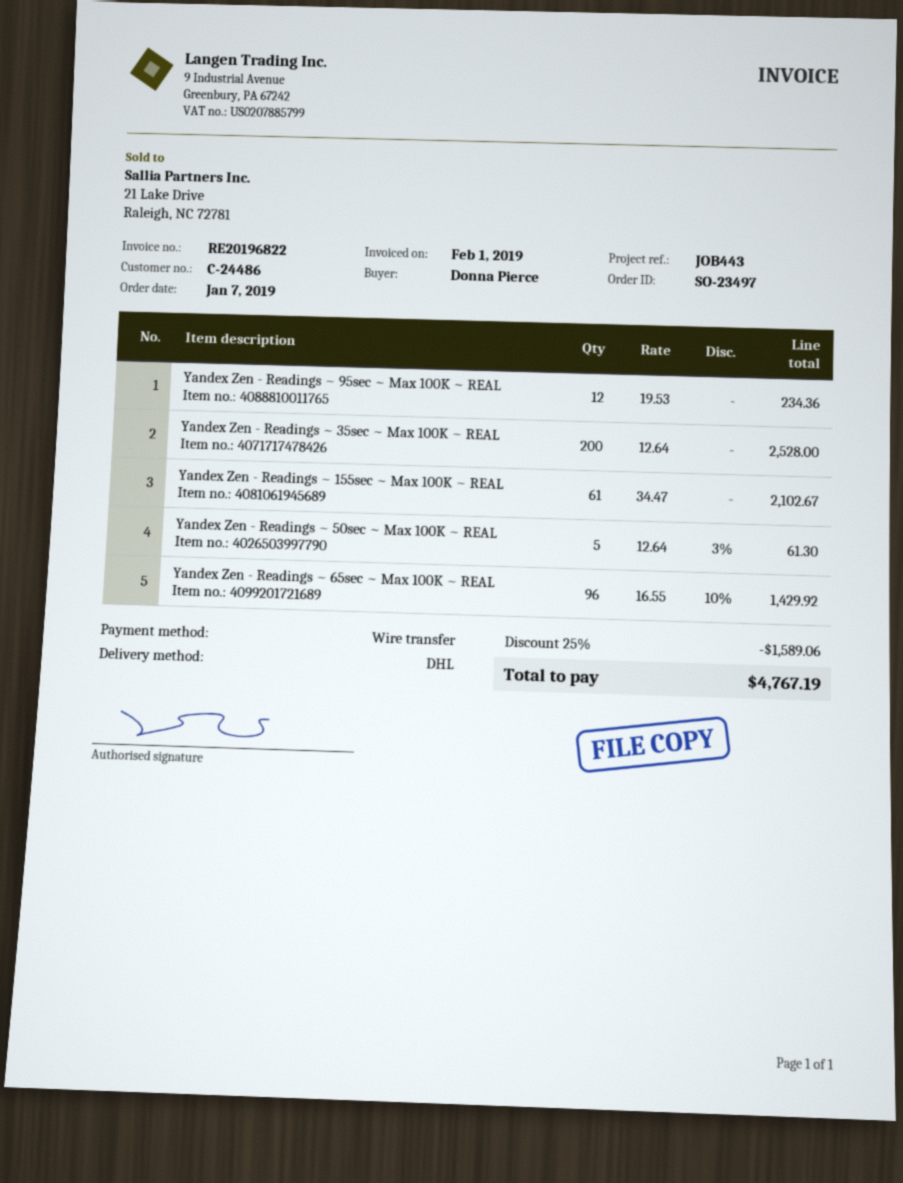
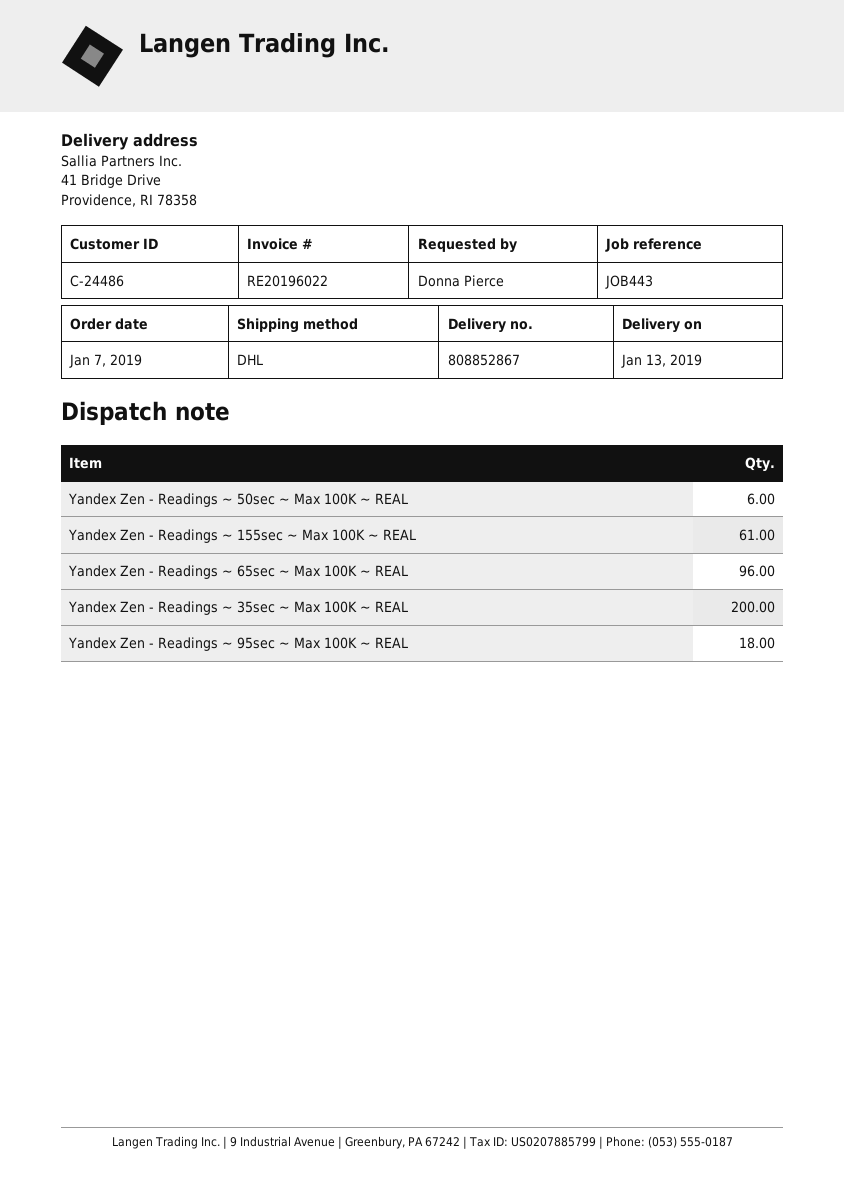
invoice number: RE20196822 -> RE20196022
Yandex Zen - Readings ~ 95sec ~ Max 100K ~ REAL: 12 -> 18
Yandex Zen - Readings ~ 50sec ~ Max 100K ~ REAL: 5 -> 6

